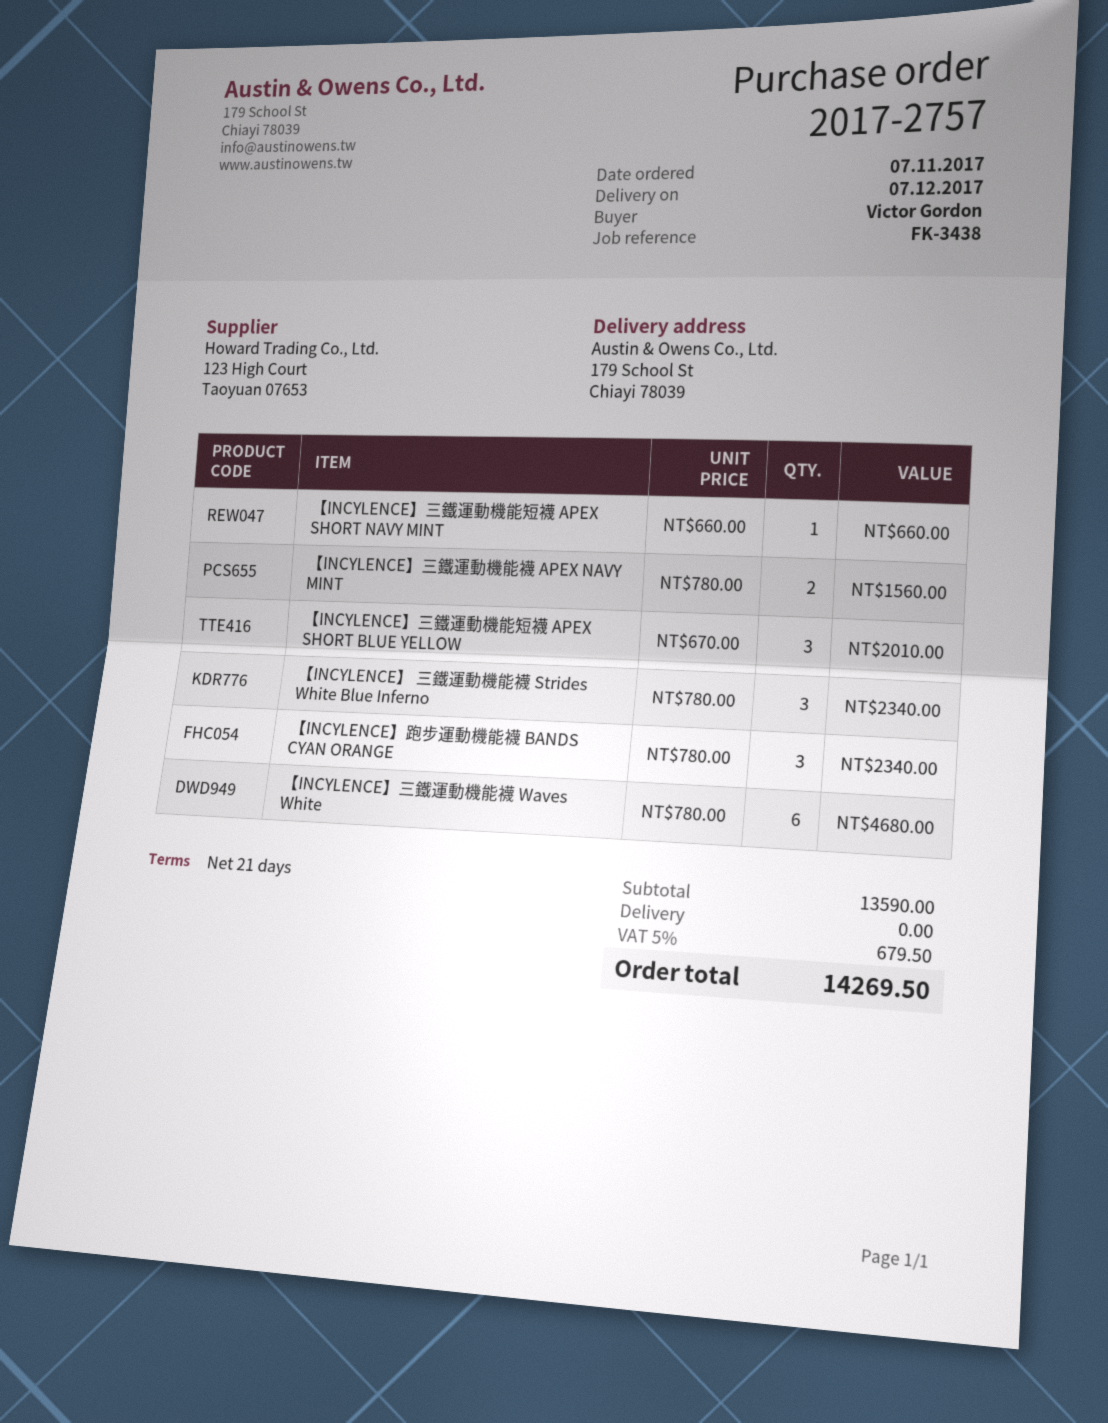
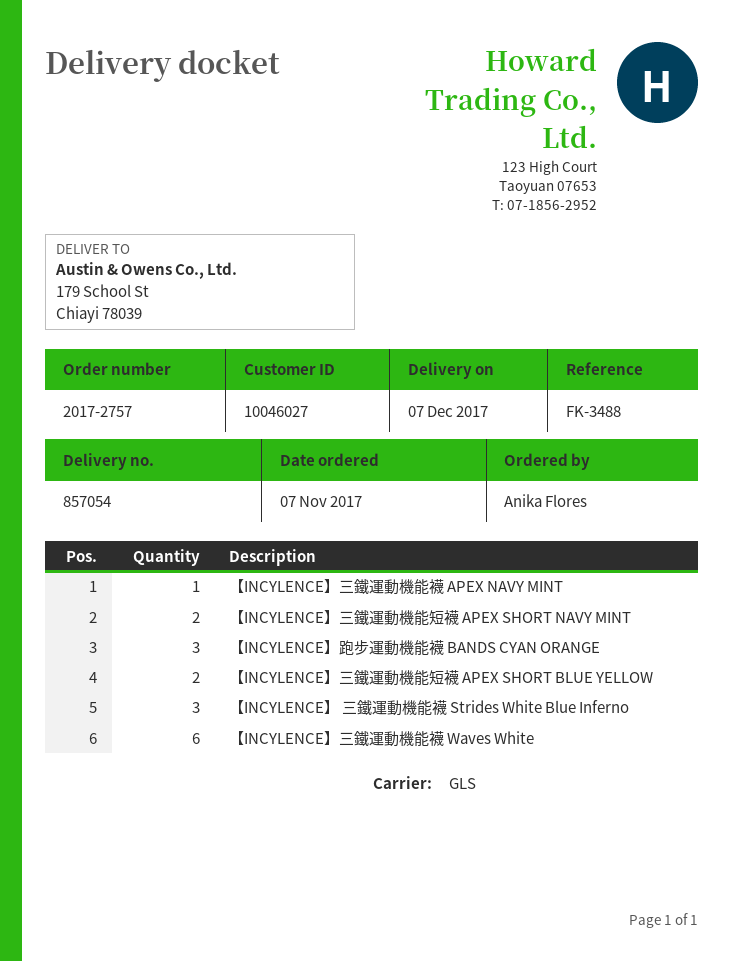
reference: FK-3438 -> FK-3488
ordered by: Victor Gordon -> Anika Flores
【INCYLENCE】三鐵運動機能短襪 APEX SHORT NAVY MINT: 1 -> 2
【INCYLENCE】三鐵運動機能襪 APEX NAVY MINT: 2 -> 1
【INCYLENCE】三鐵運動機能短襪 APEX SHORT BLUE YELLOW: 3 -> 2

